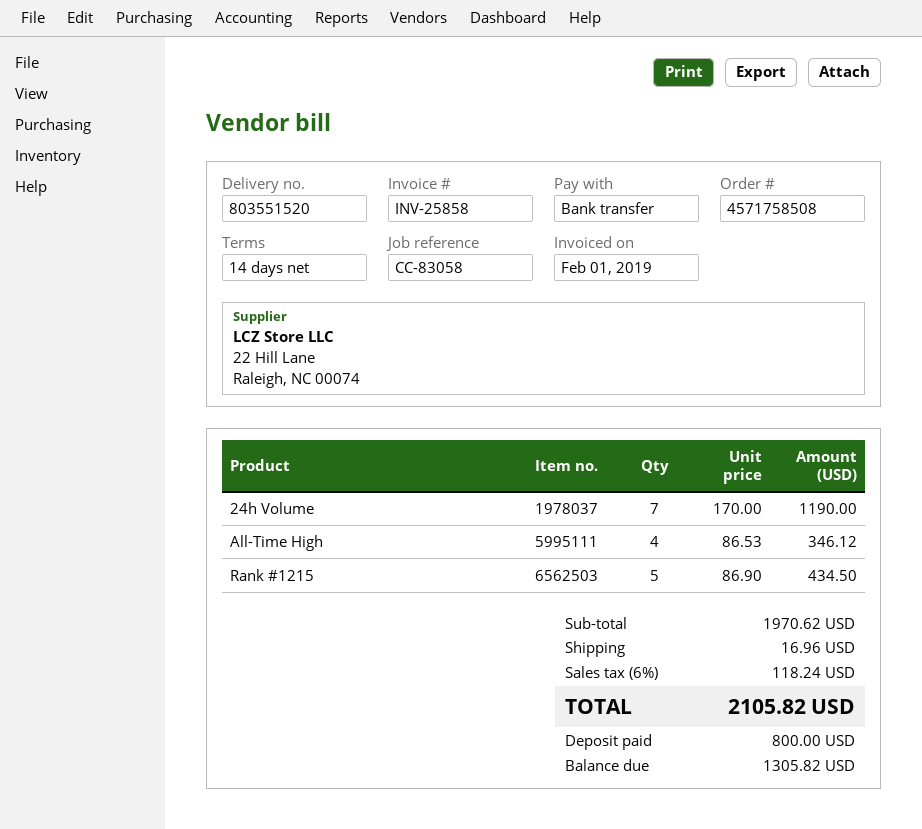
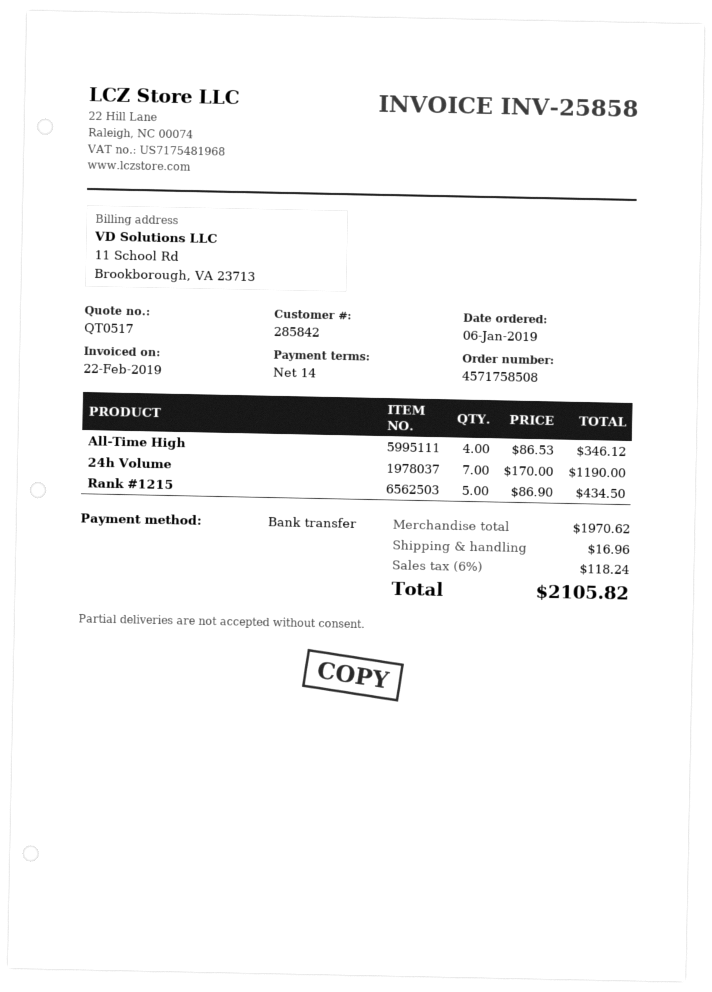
invoice date: 2019-02-01 -> 2019-02-22

